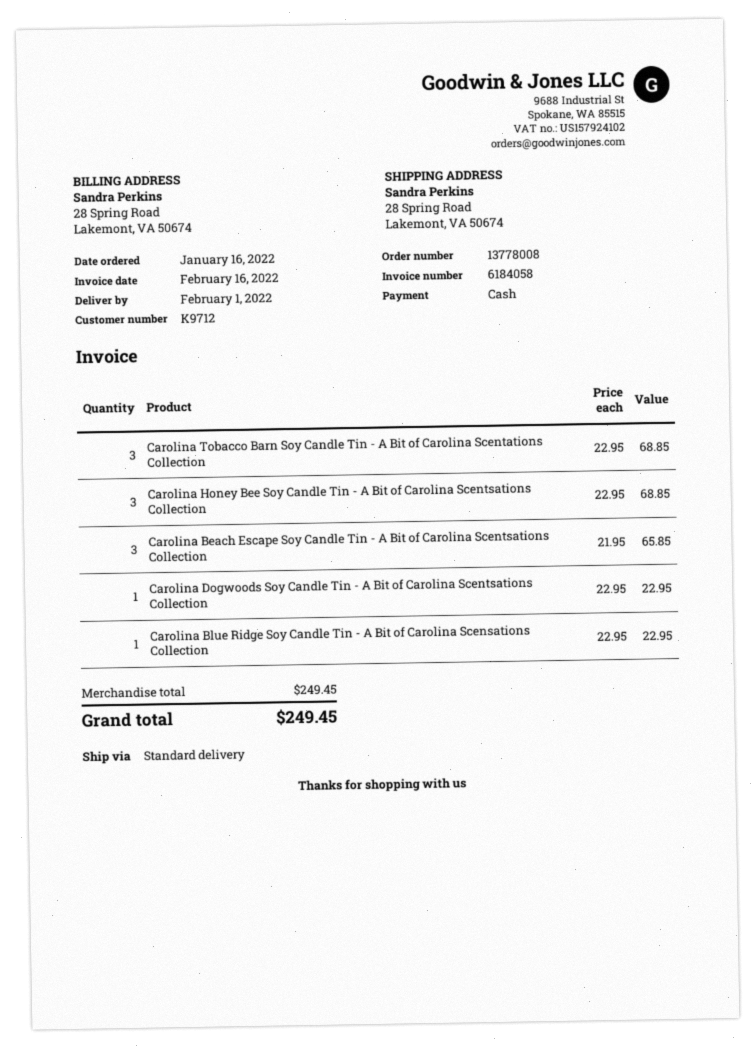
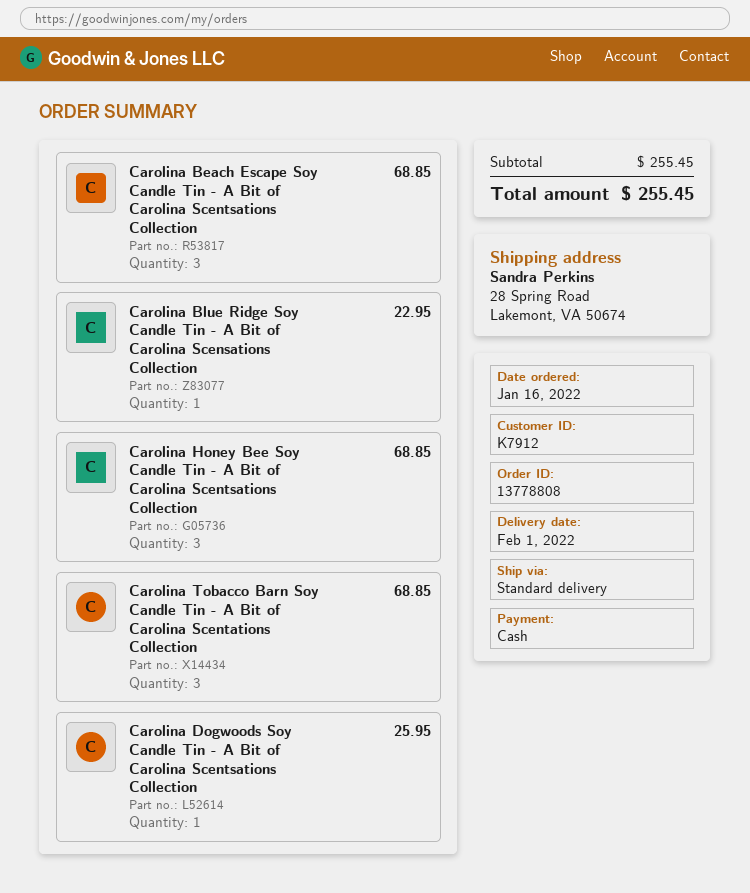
order number: 13778008 -> 13778808
customer number: K9712 -> K7912
Carolina Beach Escape Soy Candle Tin - A Bit of Carolina Scentsations Collection: 3 for 65.85 -> 3 for 68.85
Carolina Dogwoods Soy Candle Tin - A Bit of Carolina Scentsations Collection: 1 for 22.95 -> 1 for 25.95
subtotal: 249.45 -> 255.45
total: 249.45 -> 255.45

